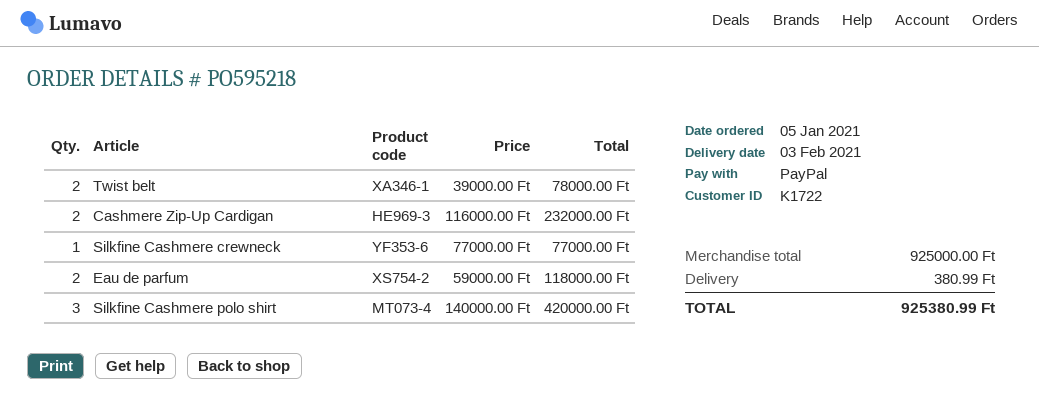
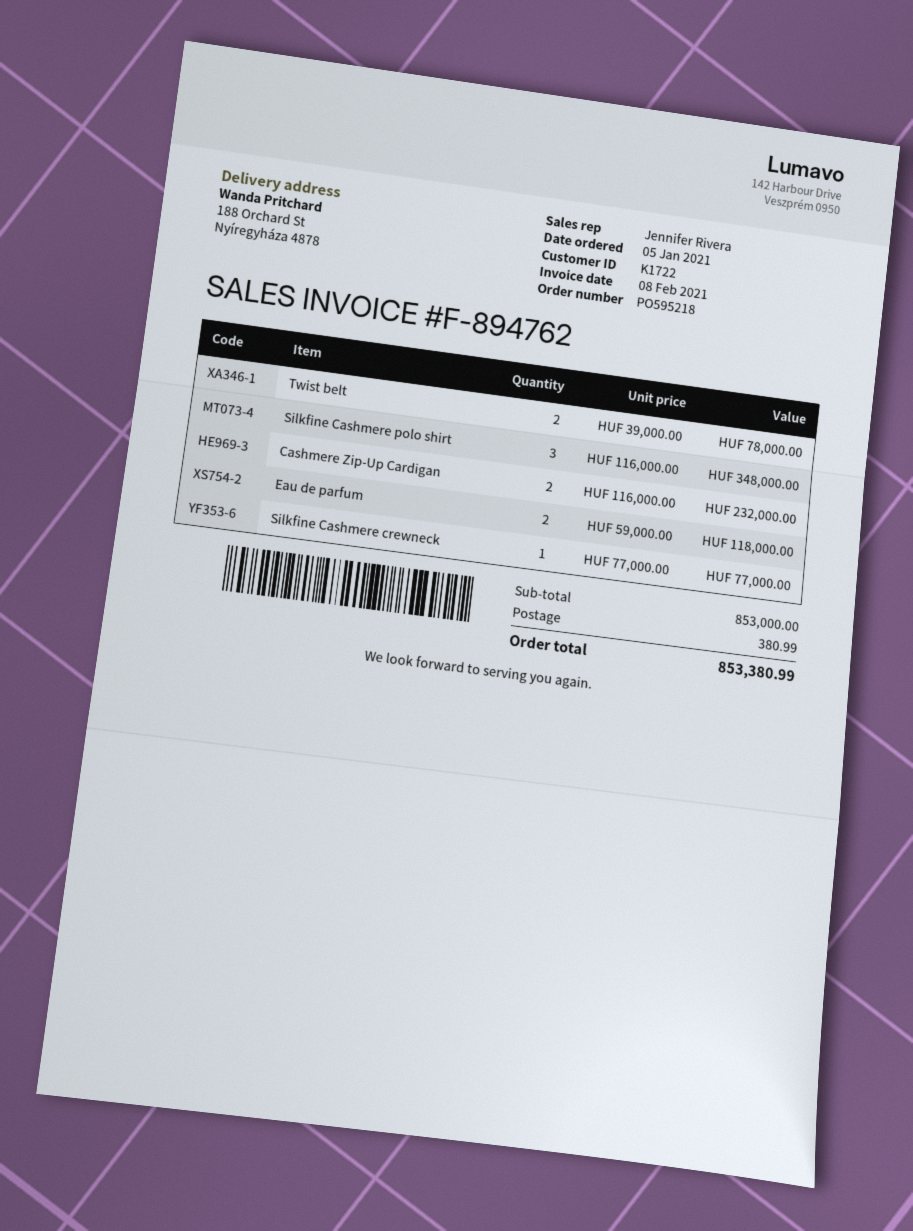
Silkfine Cashmere polo shirt: 3 x 140000.00 = 420000.00 -> 3 x 116000.00 = 348000.00
subtotal: 925000.00 -> 853000.00
total: 925380.99 -> 853380.99

